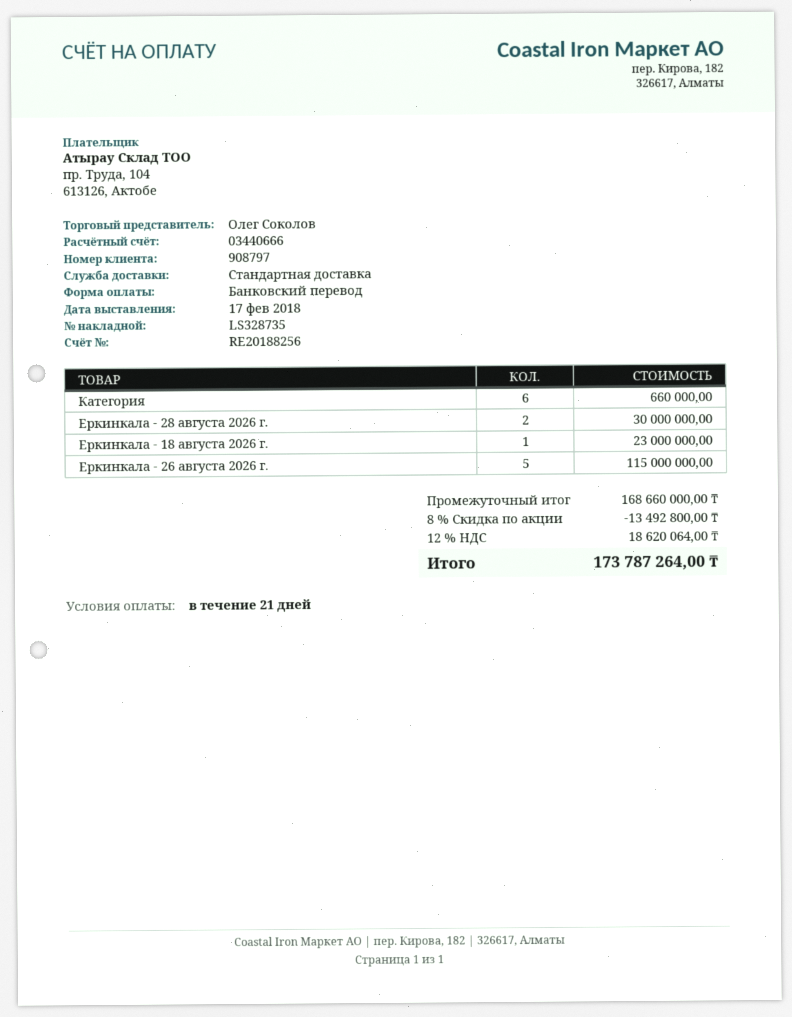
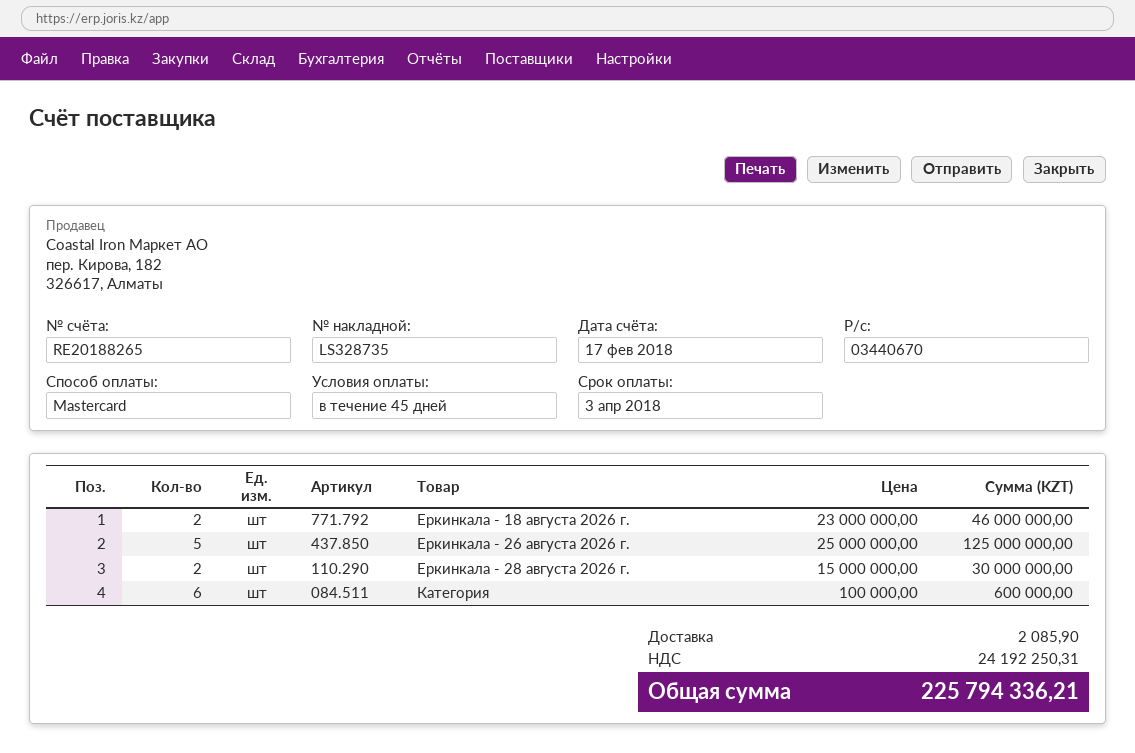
invoice number: RE20188256 -> RE20188265
payment terms: 21 days -> 45 days
payment method: bank transfer -> Mastercard
bank account: 03440666 -> 03440670
Категория: 6 for 660000.00 -> 6 for 600000.00
Еркинкала - 18 августа 2026 г.: 1 for 23000000.00 -> 2 for 46000000.00
Еркинкала - 26 августа 2026 г.: 5 for 115000000.00 -> 5 for 125000000.00
discount: 8% = 13492800.00 -> none
shipping: none -> 2085.90
tax: 18620064.00 -> 24192250.31
total: 173787264.00 -> 225794336.21

